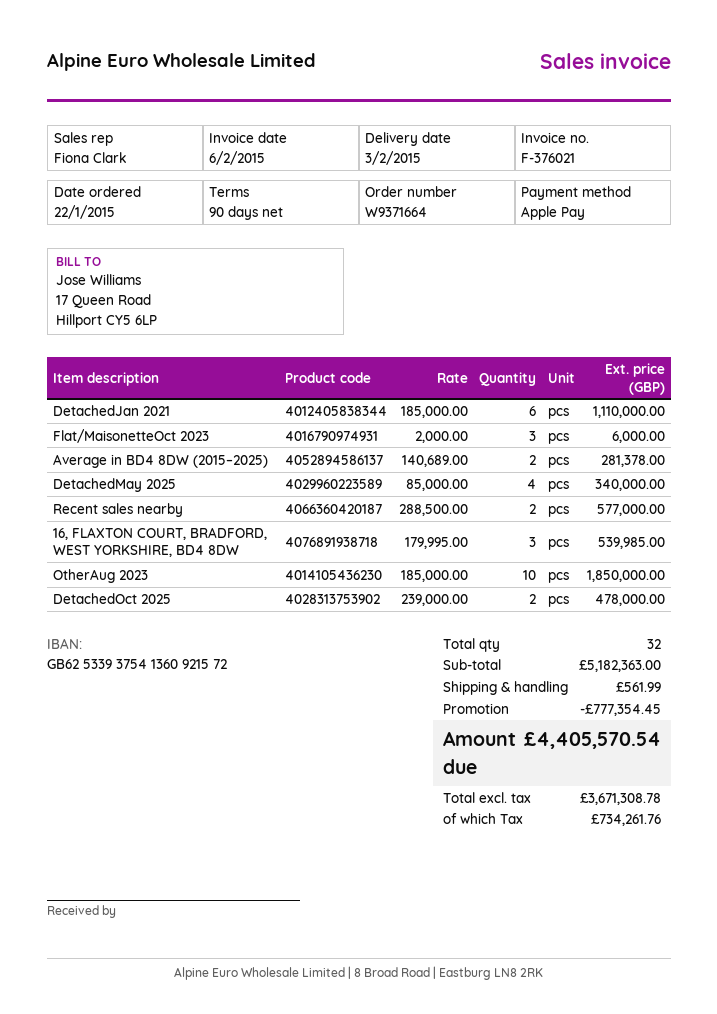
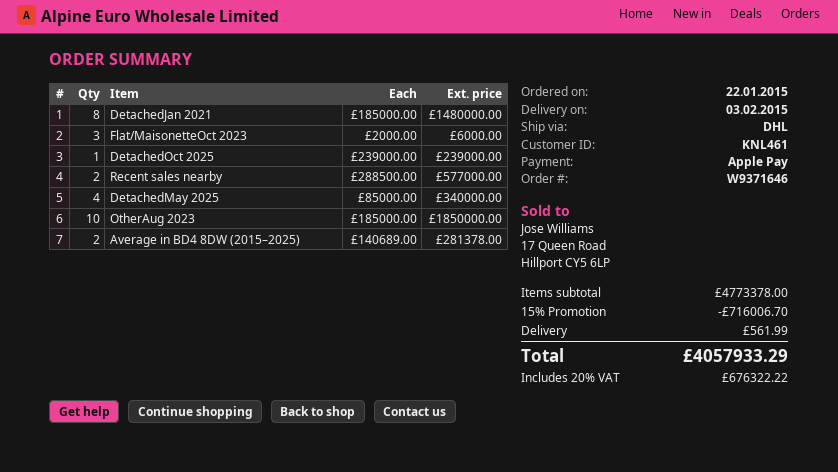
order number: W9371664 -> W9371646
DetachedJan 2021: 6 x 185000.00 = 1110000.00 -> 8 x 185000.00 = 1480000.00
16, FLAXTON COURT, BRADFORD, WEST YORKSHIRE, BD4 8DW: 3 x 179995.00 = 539985.00 -> none
DetachedOct 2025: 2 x 239000.00 = 478000.00 -> 1 x 239000.00 = 239000.00
subtotal: 5182363.00 -> 4773378.00
discount: 777354.45 -> 716006.70
tax: 734261.76 -> 676322.22
total: 4405570.54 -> 4057933.29

